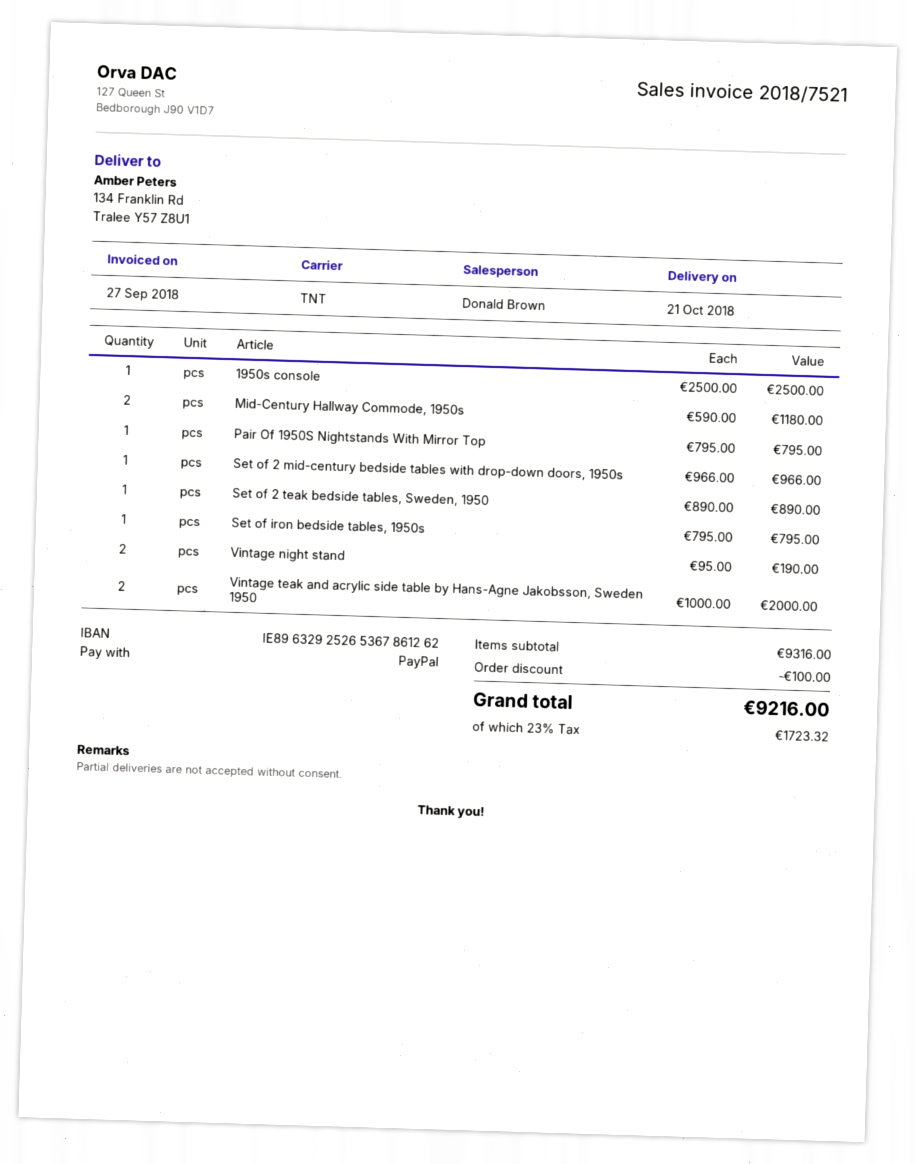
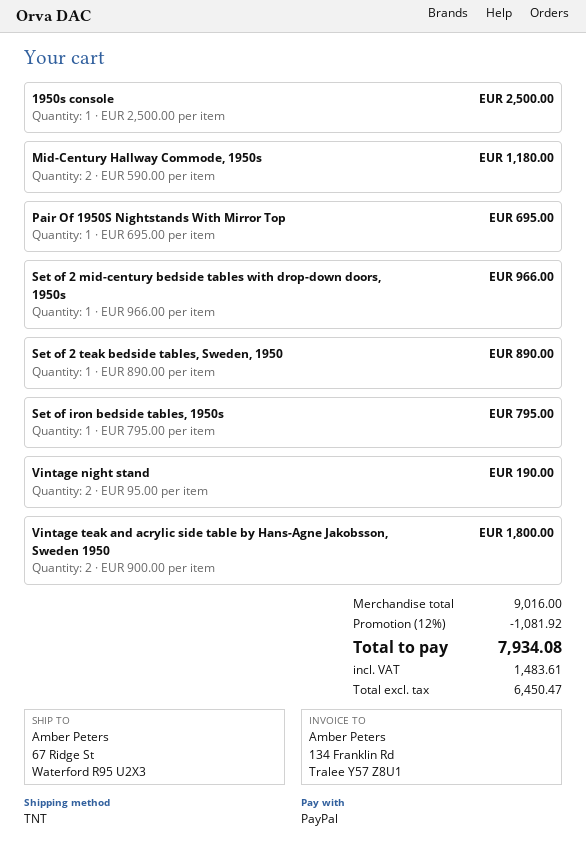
ship to: 134 Franklin Rd, Tralee Y57 Z8U1 -> 67 Ridge St, Waterford R95 U2X3
Pair Of 1950S Nightstands With Mirror Top: 1 x 795.00 = 795.00 -> 1 x 695.00 = 695.00
Vintage teak and acrylic side table by Hans-Agne Jakobsson, Sweden 1950: 2 x 1000.00 = 2000.00 -> 2 x 900.00 = 1800.00
subtotal: 9316.00 -> 9016.00
discount: 100.00 -> 1081.92
tax: 1723.32 -> 1483.61
total: 9216.00 -> 7934.08

